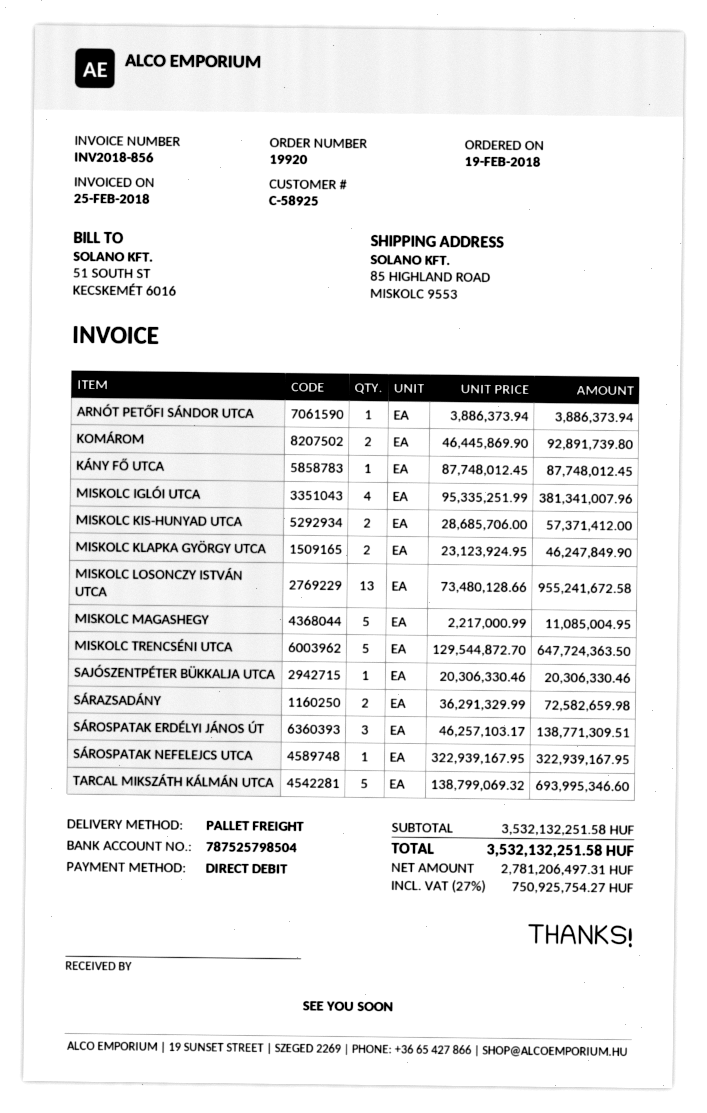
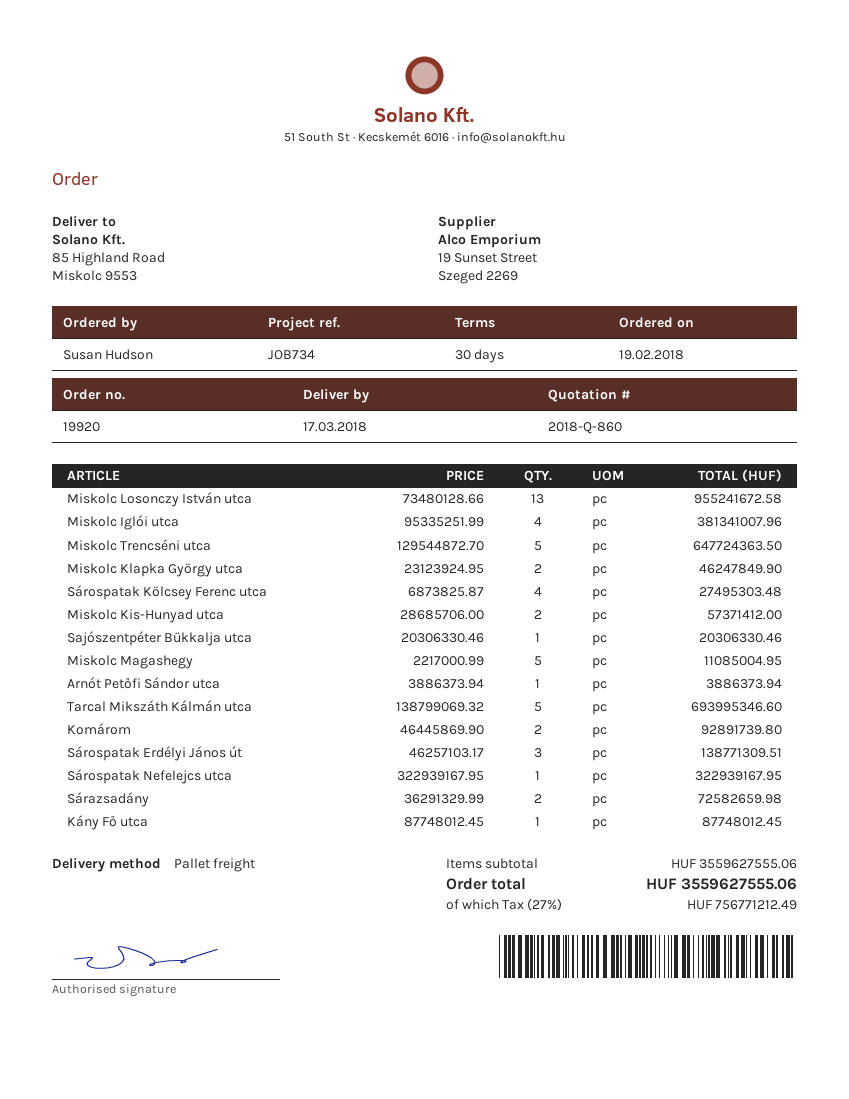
Sárospatak Kölcsey Ferenc utca: none -> 4 x 6873825.87 = 27495303.48
subtotal: 3532132251.58 -> 3559627555.06
tax: 27% = 750925754.27 -> 27% = 756771212.49
total: 3532132251.58 -> 3559627555.06

